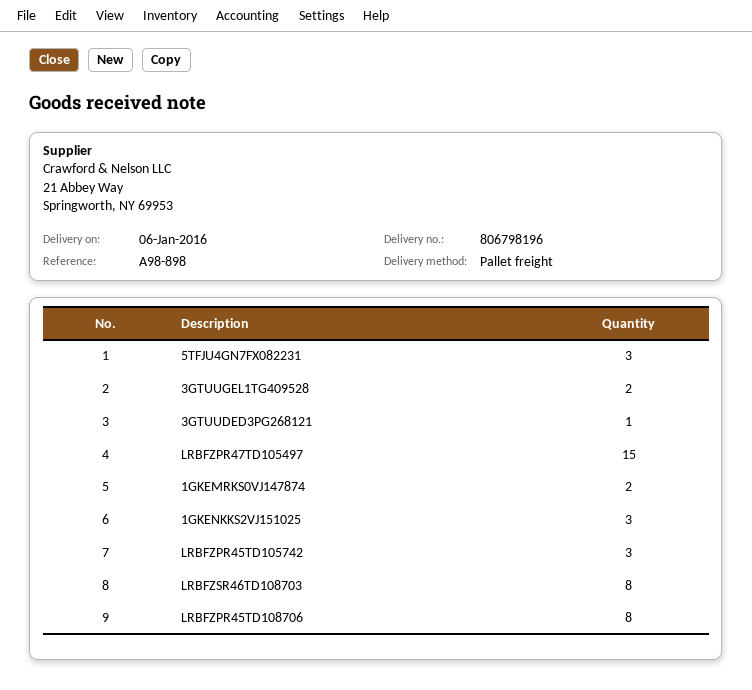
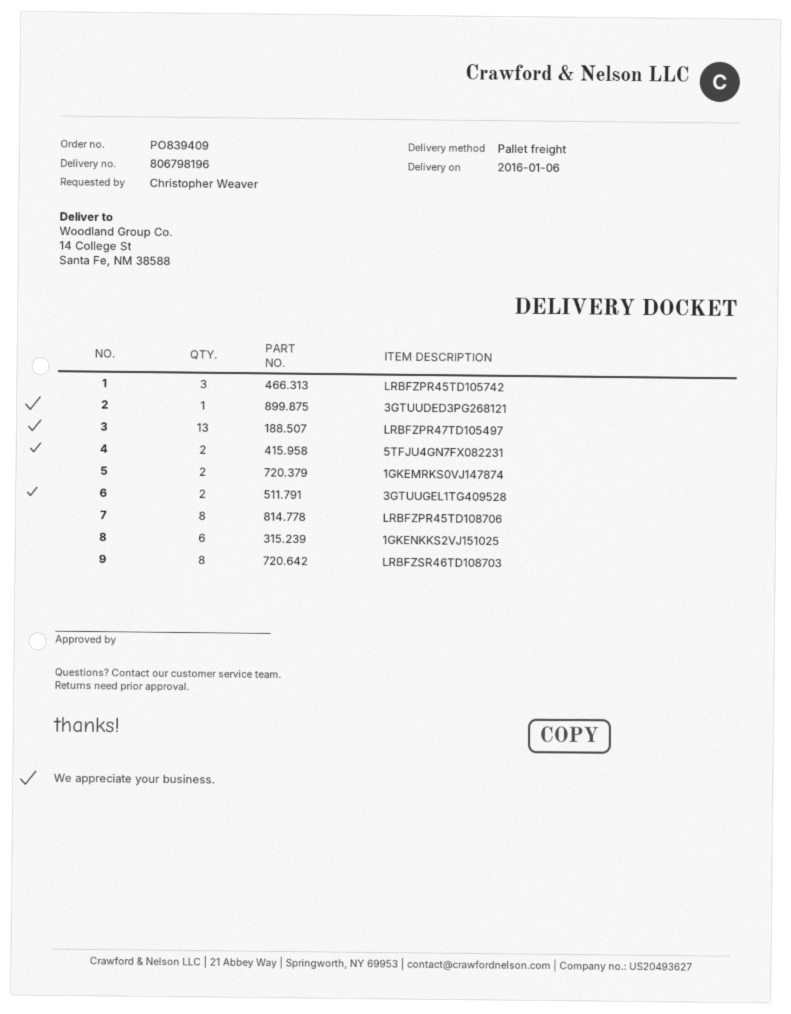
5TFJU4GN7FX082231: 3 -> 2
LRBFZPR47TD105497: 15 -> 13
1GKENKKS2VJ151025: 3 -> 6

